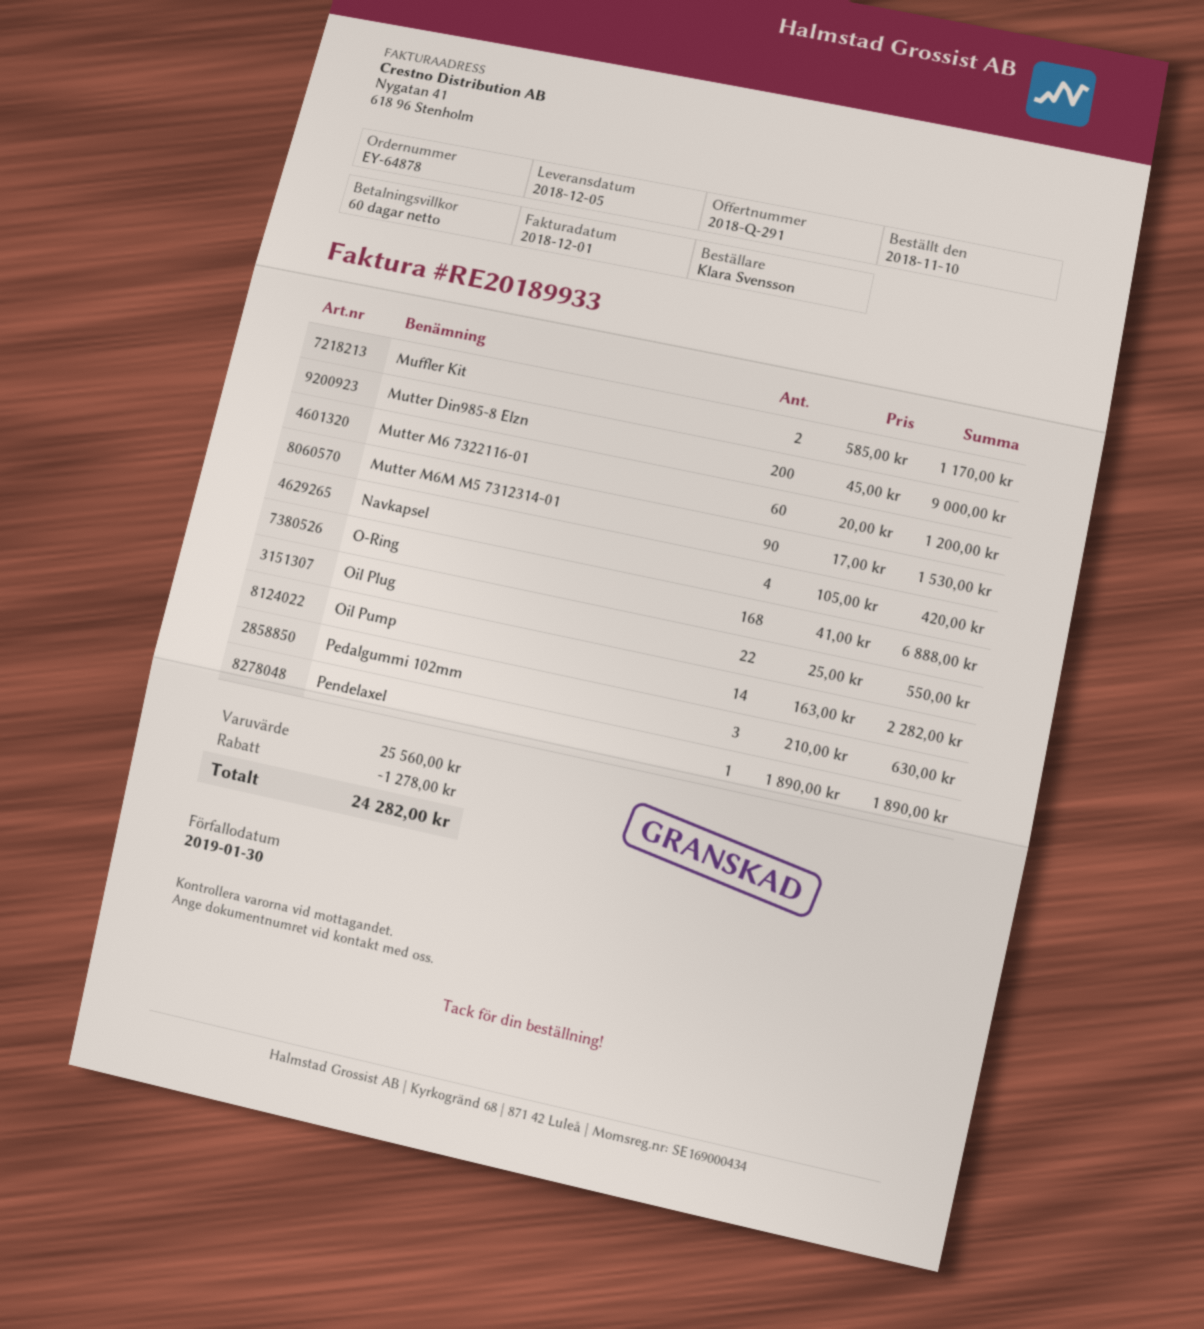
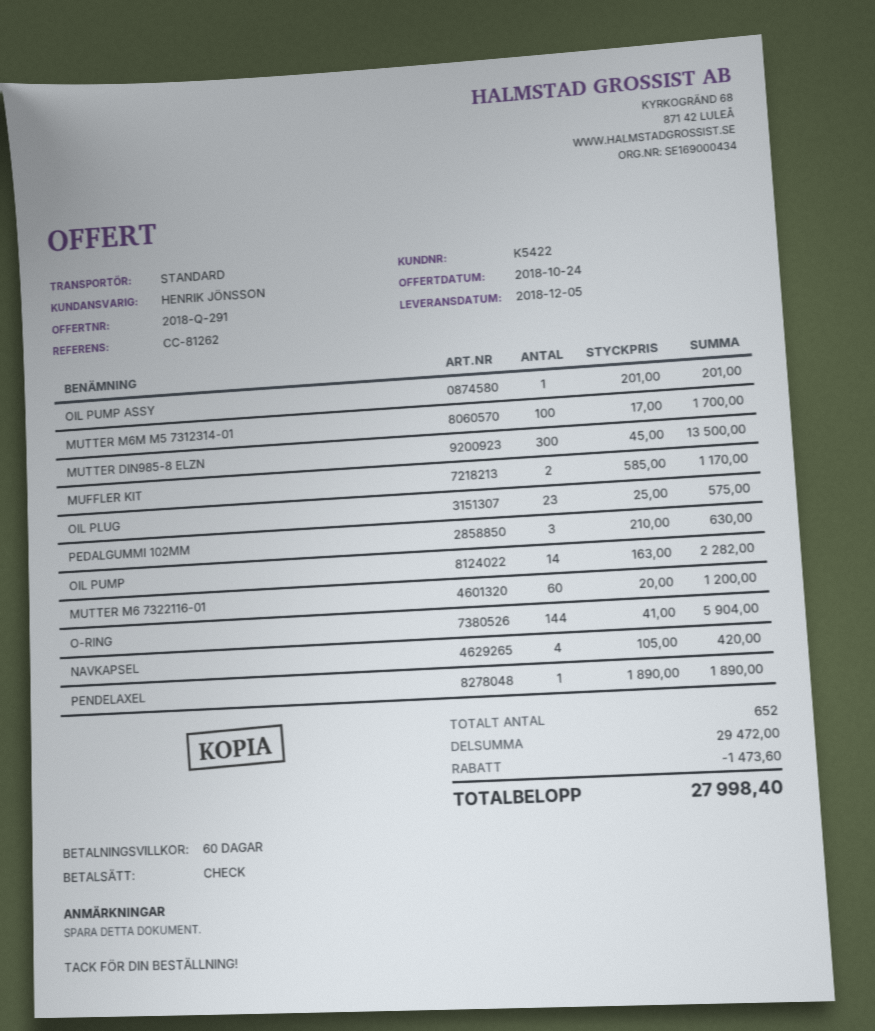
Mutter Din985-8 Elzn: 200 x 45.00 = 9000.00 -> 300 x 45.00 = 13500.00
Mutter M6M M5 7312314-01: 90 x 17.00 = 1530.00 -> 100 x 17.00 = 1700.00
O-Ring: 168 x 41.00 = 6888.00 -> 144 x 41.00 = 5904.00
Oil Plug: 22 x 25.00 = 550.00 -> 23 x 25.00 = 575.00
OIL PUMP ASSY: none -> 1 x 201.00 = 201.00
subtotal: 25560.00 -> 29472.00
discount: 1278.00 -> 1473.60
total: 24282.00 -> 27998.40

